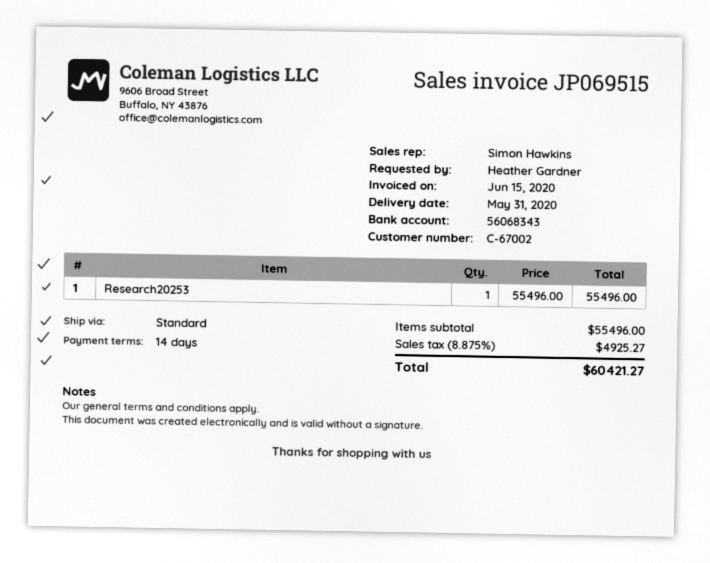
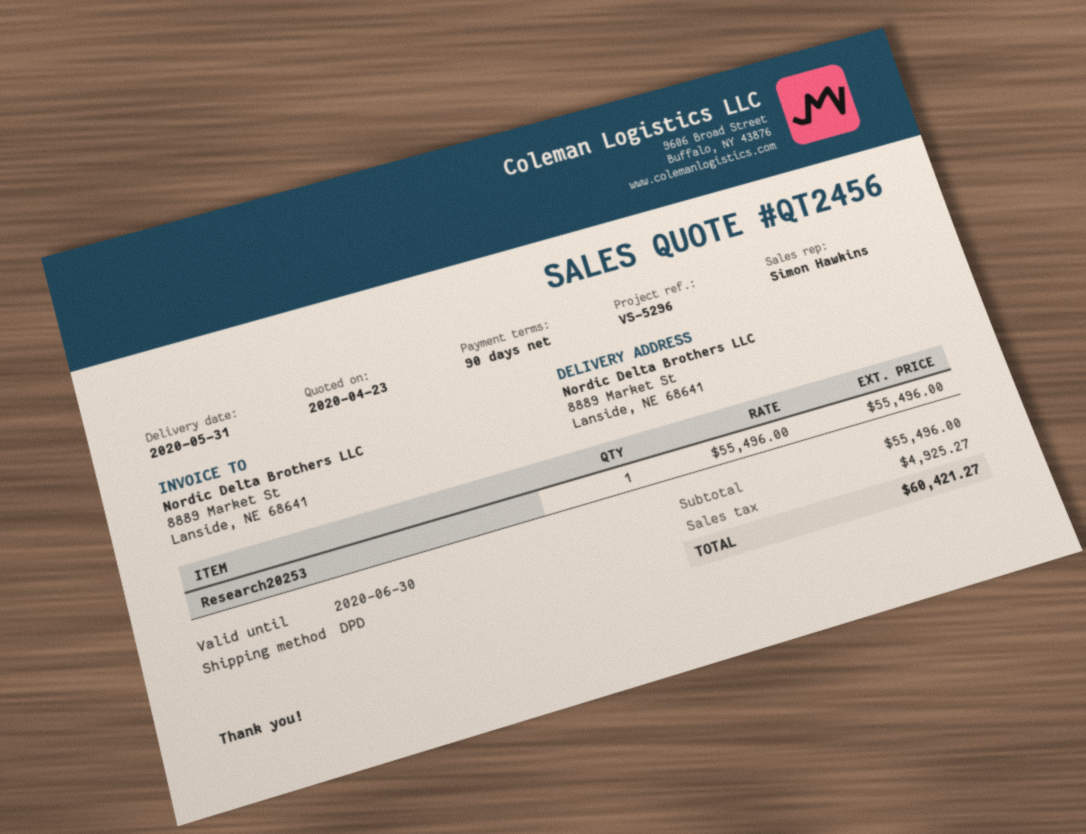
payment terms: 14 days -> 90 days
shipping method: standard -> DPD

